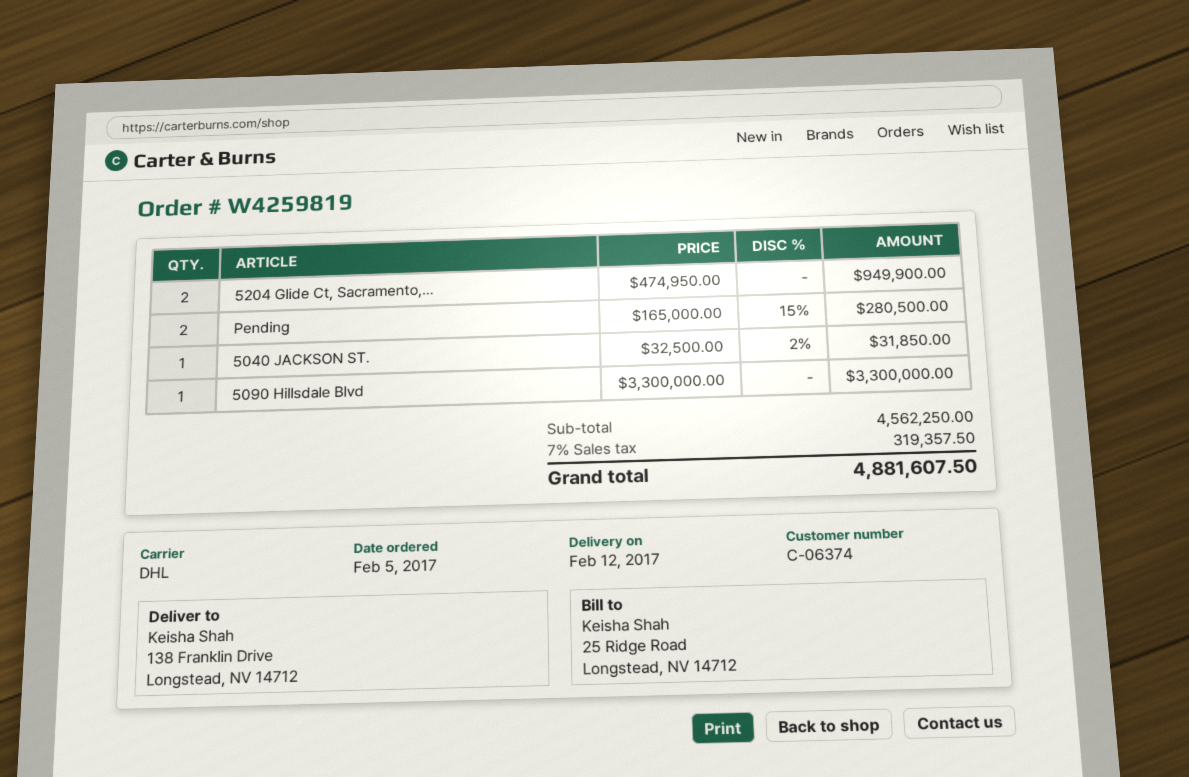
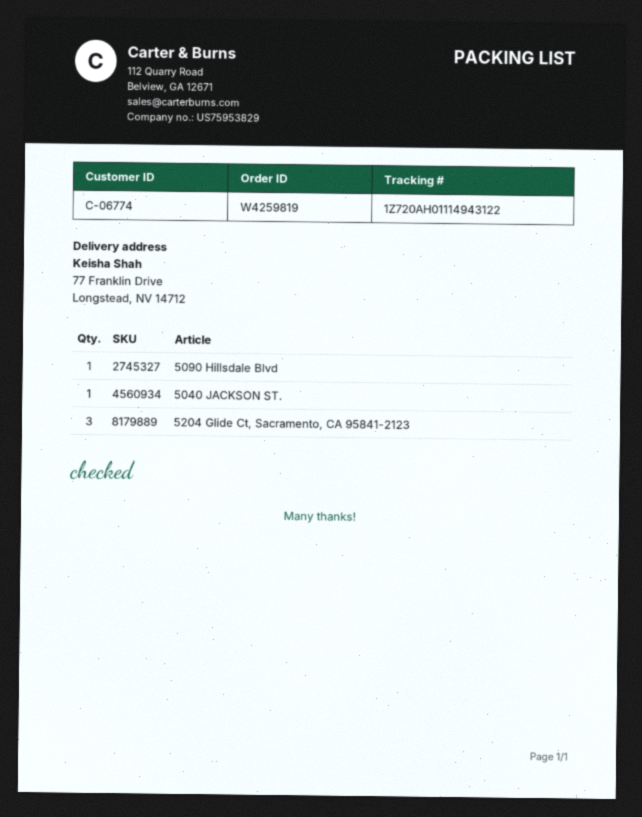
customer number: C-06374 -> C-06774
ship to: 138 Franklin Drive, Longstead, NV 14712 -> 77 Franklin Drive, Longstead, NV 14712
5204 Glide Ct, Sacramento,...: 2 -> 3
Pending: 2 -> none

